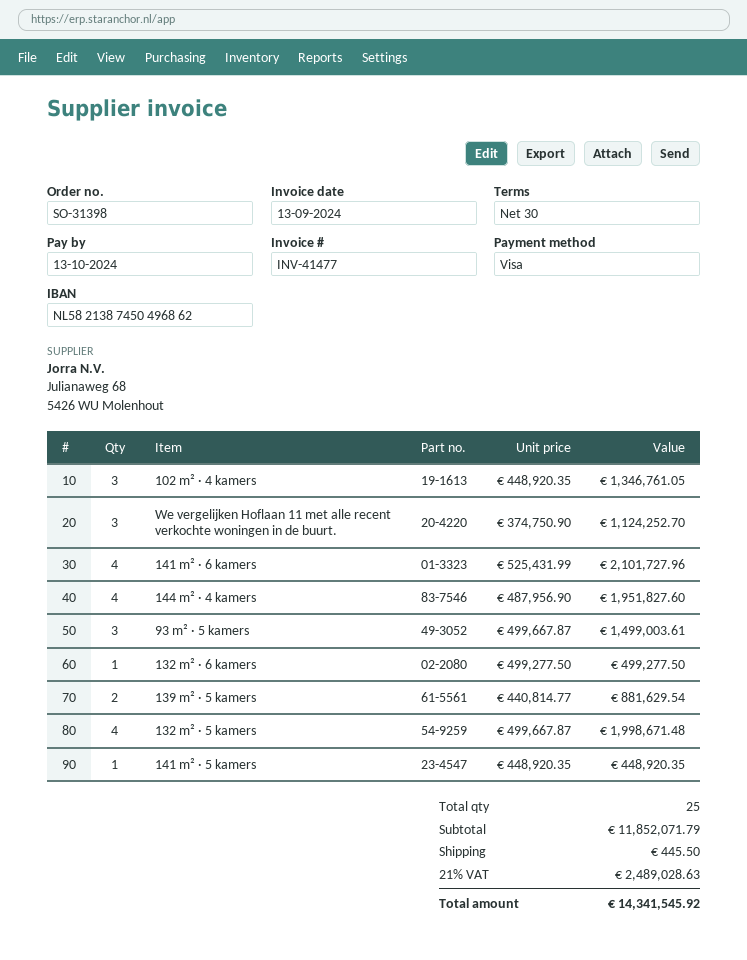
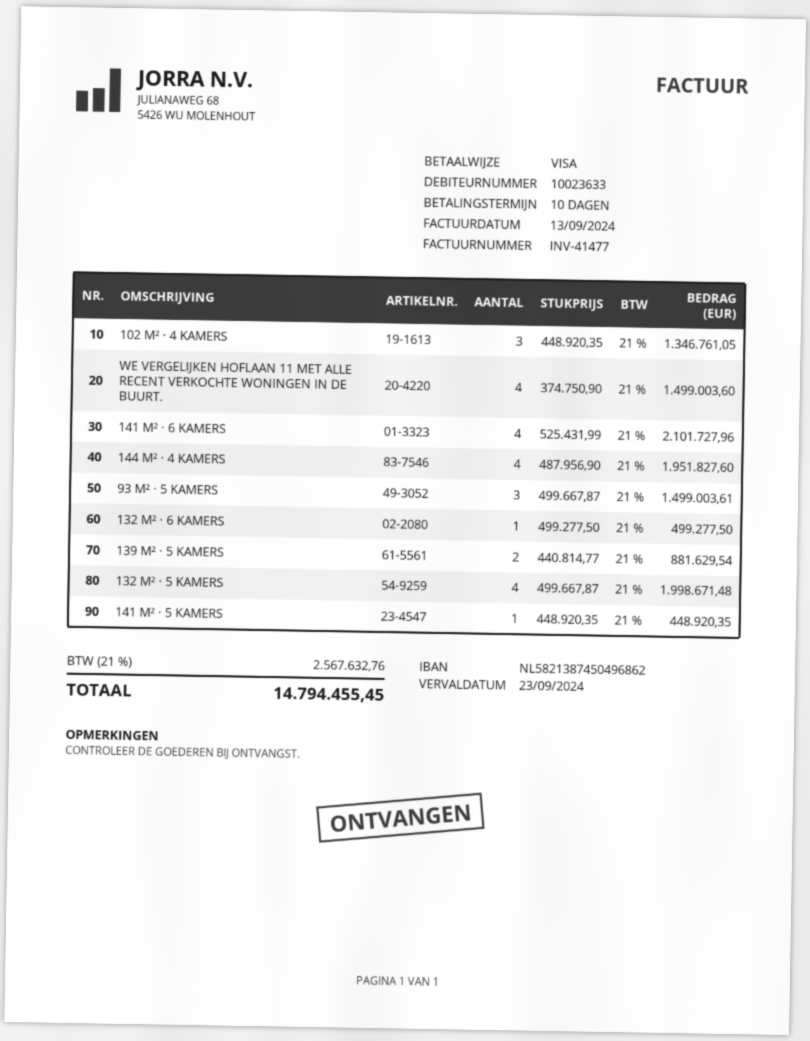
payment terms: 30 days -> 10 days
due date: 2024-10-13 -> 2024-09-23
We vergelijken Hoflaan 11 met alle recent verkochte woningen in de buurt.: 3 x 374750.90 = 1124252.70 -> 4 x 374750.90 = 1499003.60
shipping: 445.50 -> none
tax: 21% = 2489028.63 -> 21% = 2567632.76
total: 14341545.92 -> 14794455.45

